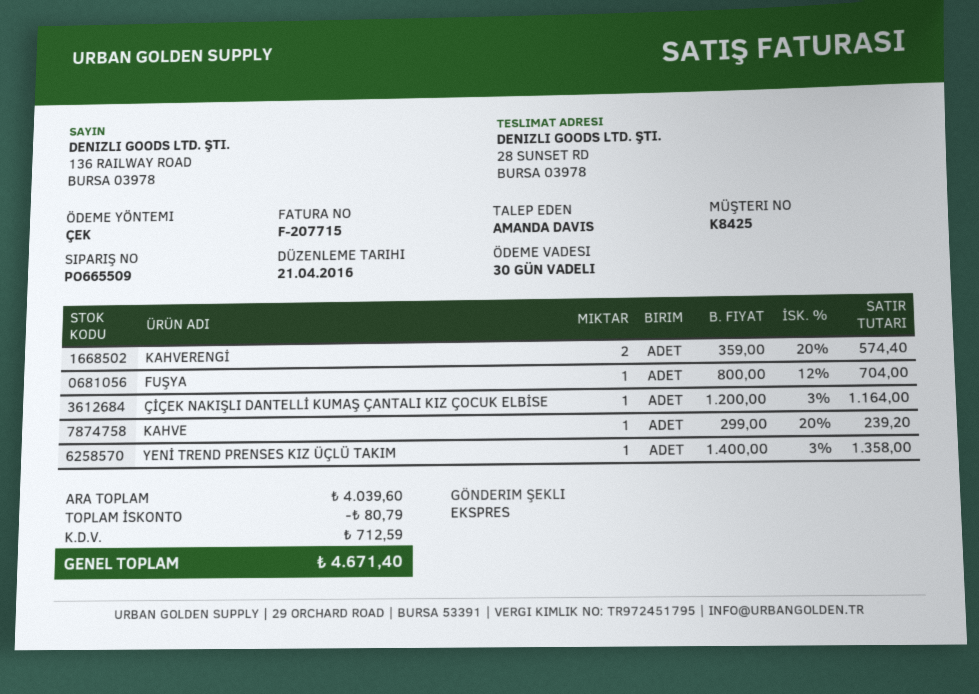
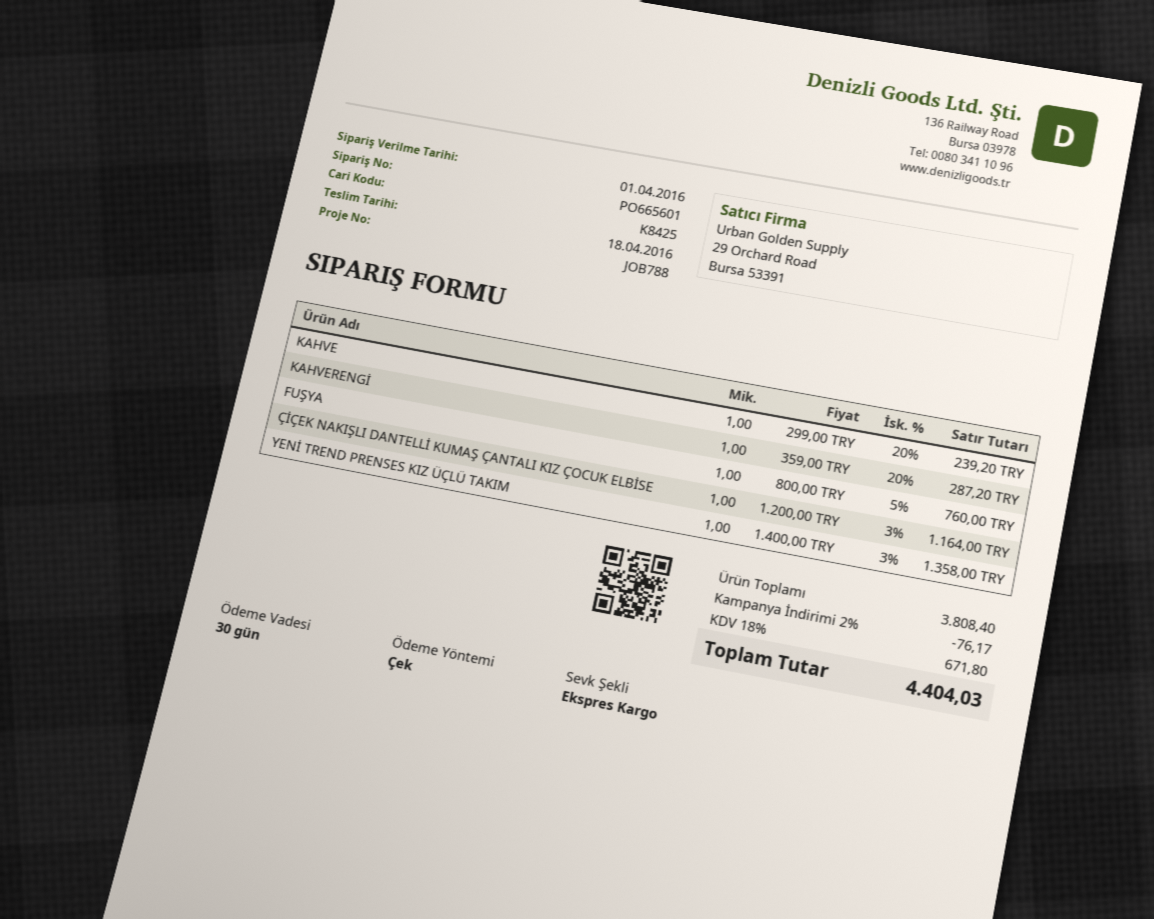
order number: PO665509 -> PO665601
KAHVERENGİ: 2 x 359.00 - 20% = 574.40 -> 1 x 359.00 - 20% = 287.20
FUŞYA: 1 x 800.00 - 12% = 704.00 -> 1 x 800.00 - 5% = 760.00
subtotal: 4039.60 -> 3808.40
discount: 80.79 -> 76.17
tax: 712.59 -> 671.80
total: 4671.40 -> 4404.03

